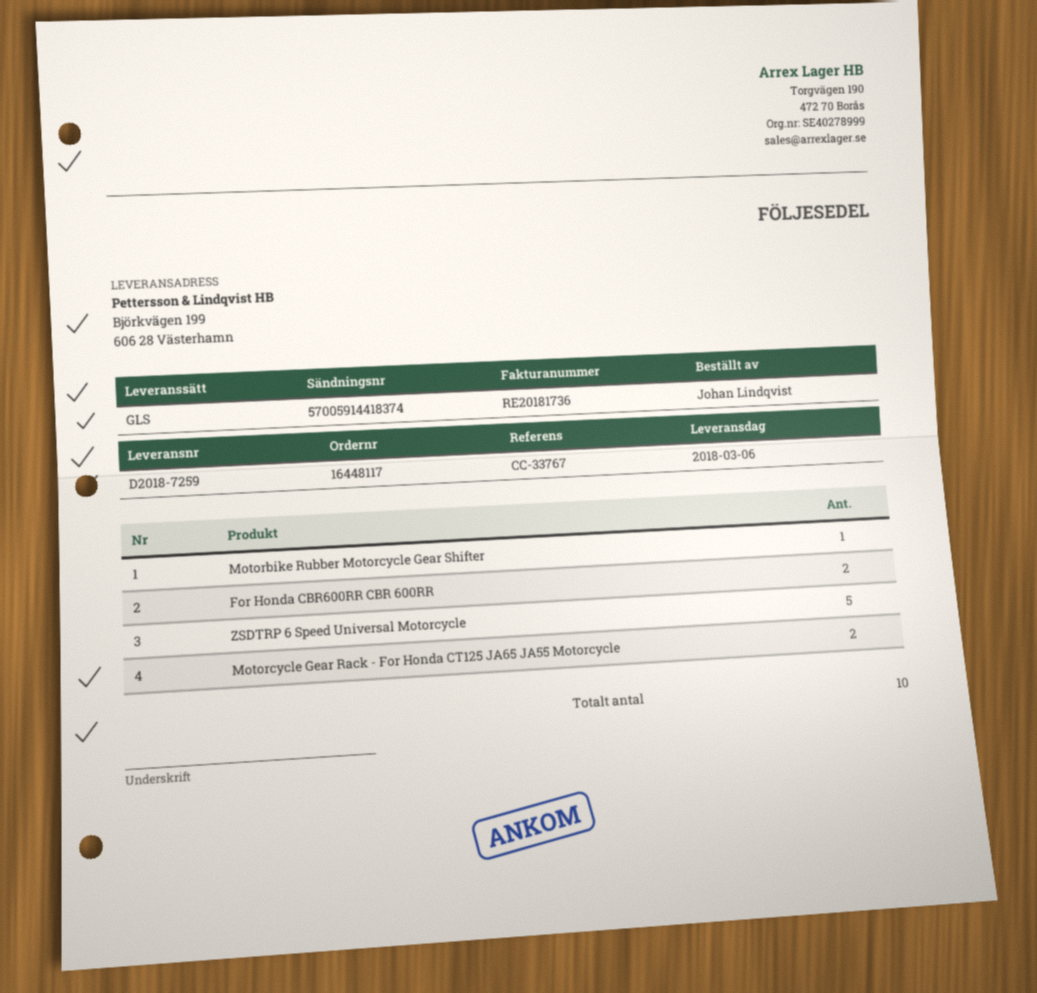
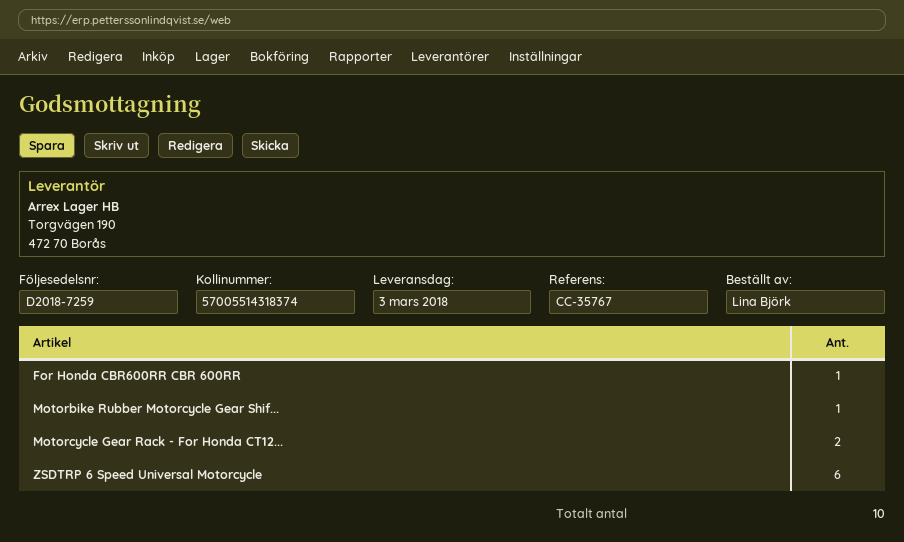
delivery date: 2018-03-06 -> 2018-03-03
reference: CC-33767 -> CC-35767
ordered by: Johan Lindqvist -> Lina Björk
tracking number: 57005914418374 -> 57005514318374
For Honda CBR600RR CBR 600RR: 2 -> 1
ZSDTRP 6 Speed Universal Motorcycle: 5 -> 6

